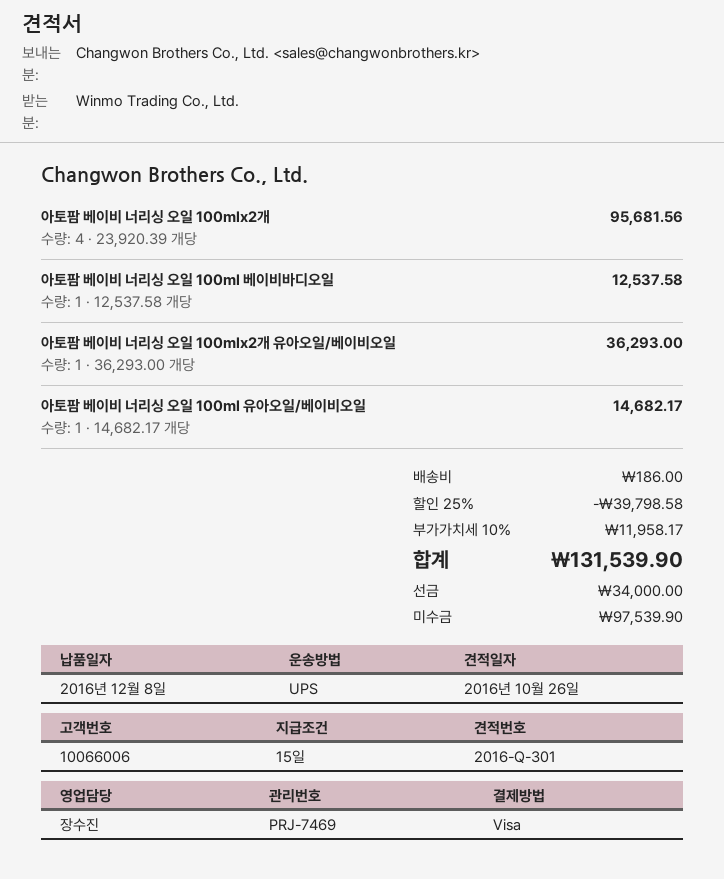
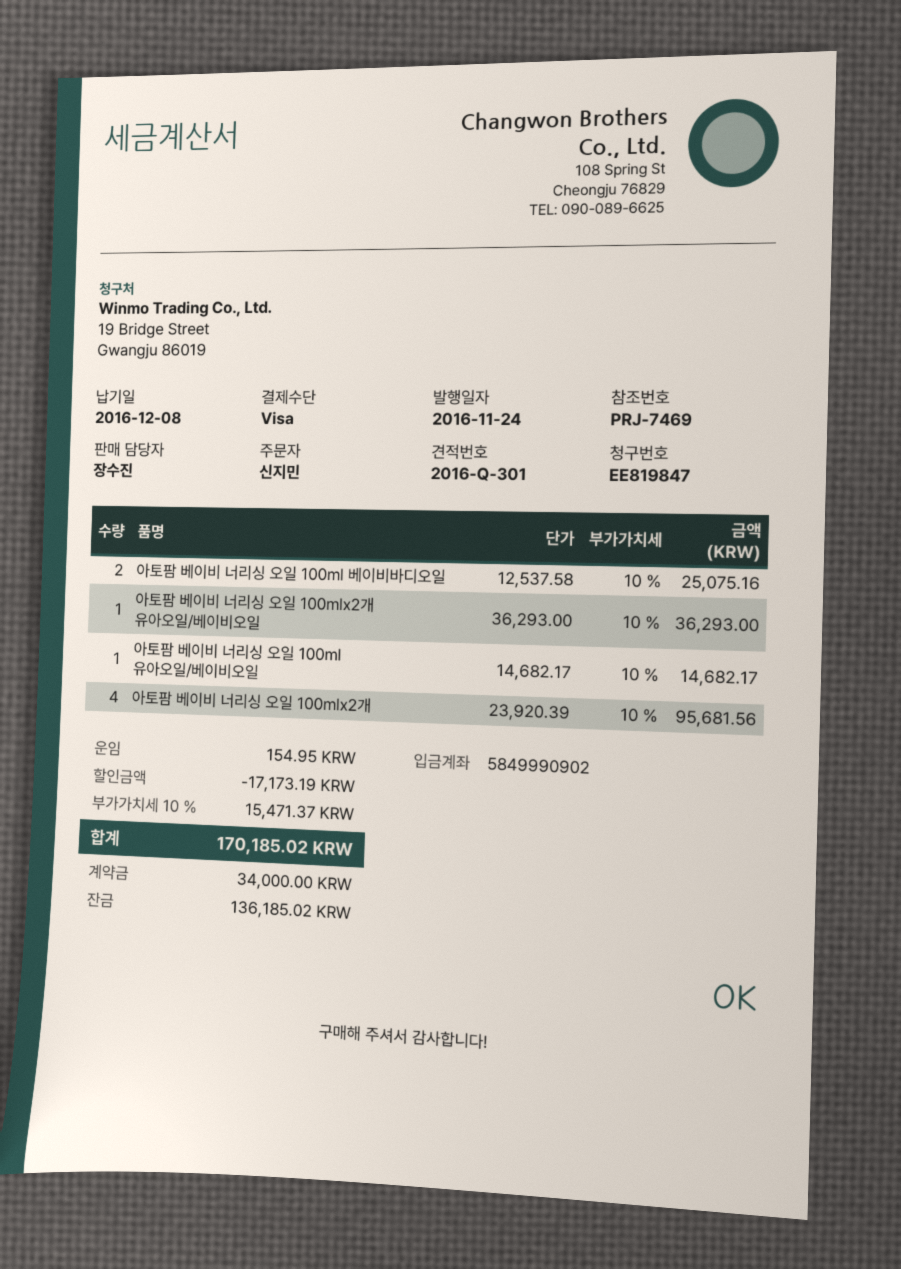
아토팜 베이비 너리싱 오일 100ml 베이비바디오일: 1 x 12537.58 = 12537.58 -> 2 x 12537.58 = 25075.16
discount: 39798.58 -> 17173.19
shipping: 186.00 -> 154.95
tax: 10% = 11958.17 -> 10% = 15471.37
total: 131539.90 -> 170185.02
balance: 97539.90 -> 136185.02

